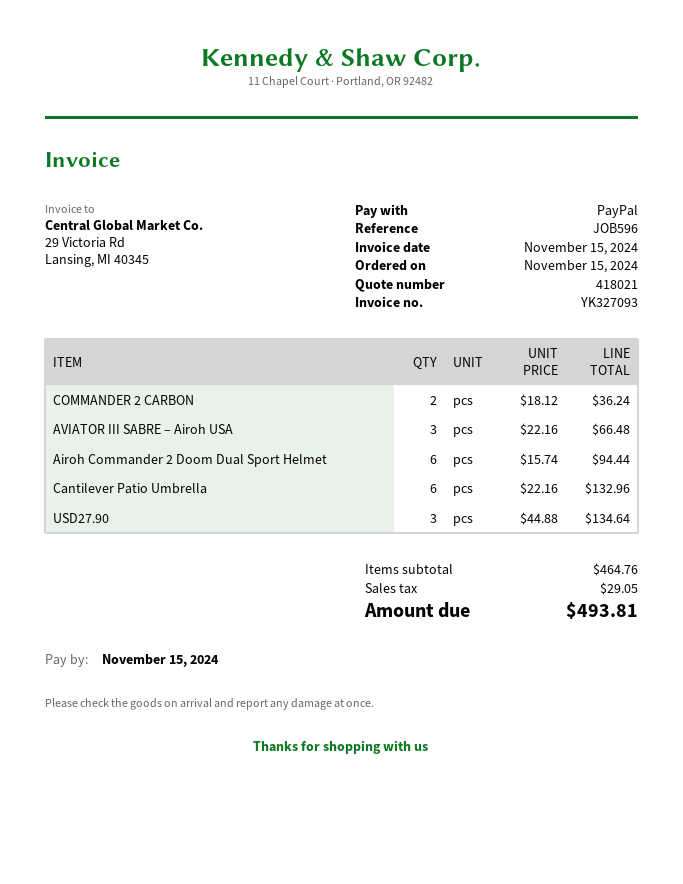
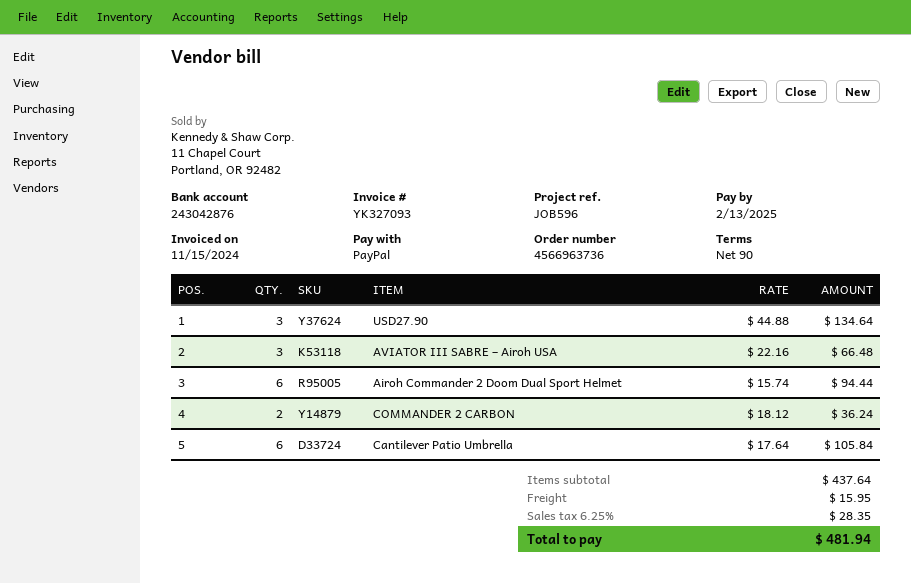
due date: 2024-11-15 -> 2025-02-13
Cantilever Patio Umbrella: 6 x 22.16 = 132.96 -> 6 x 17.64 = 105.84
subtotal: 464.76 -> 437.64
shipping: none -> 15.95
tax: 29.05 -> 28.35
total: 493.81 -> 481.94

